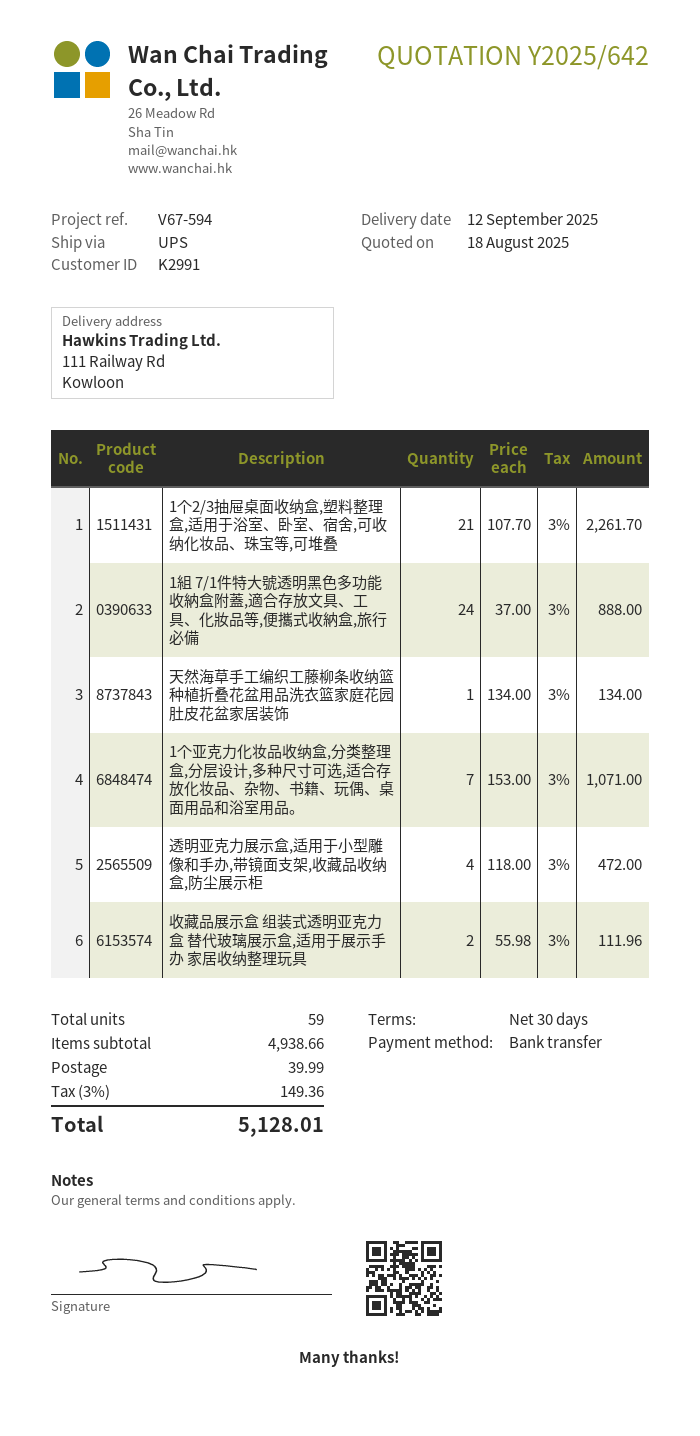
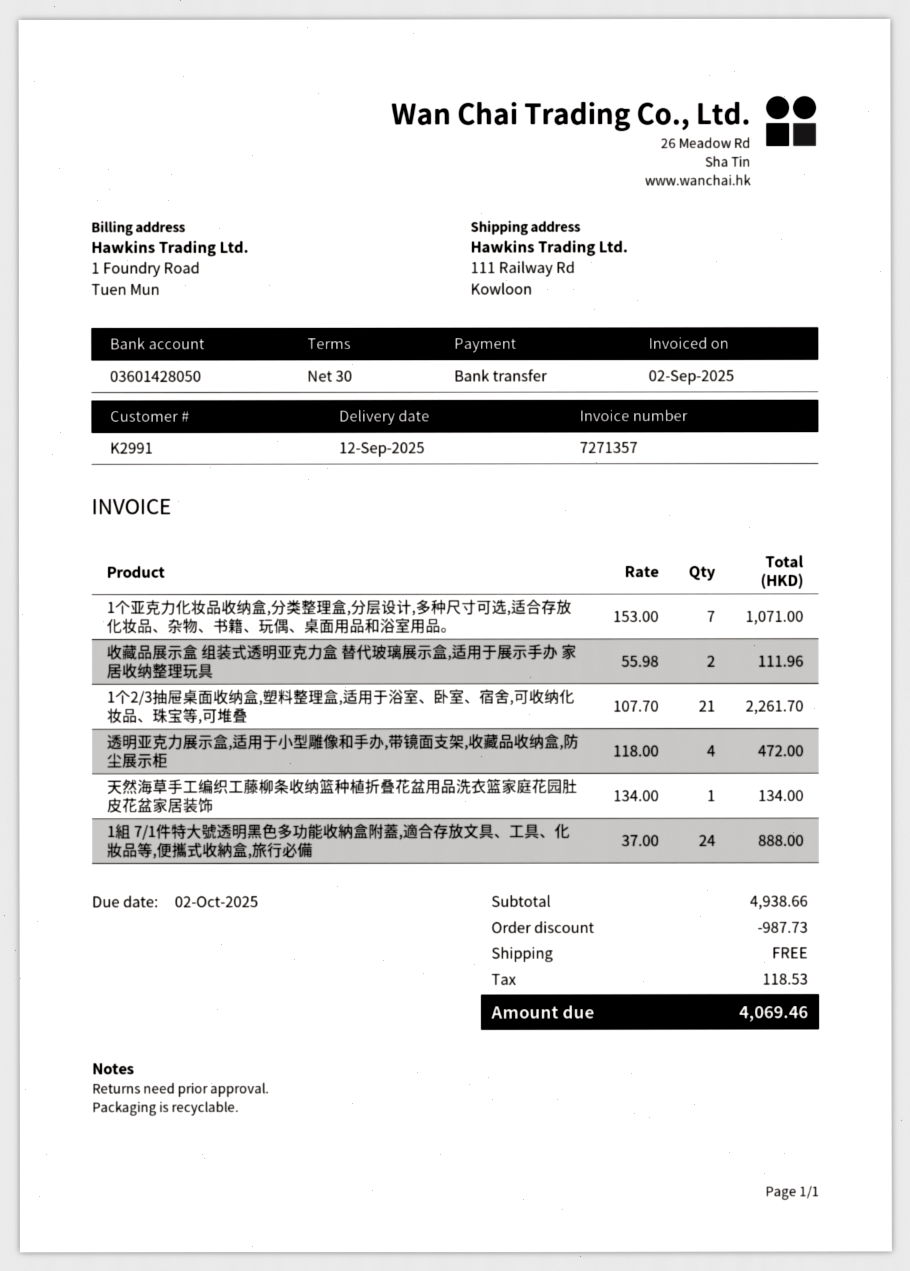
discount: none -> 987.73
shipping: 39.99 -> 0.00
tax: 149.36 -> 118.53
total: 5128.01 -> 4069.46

